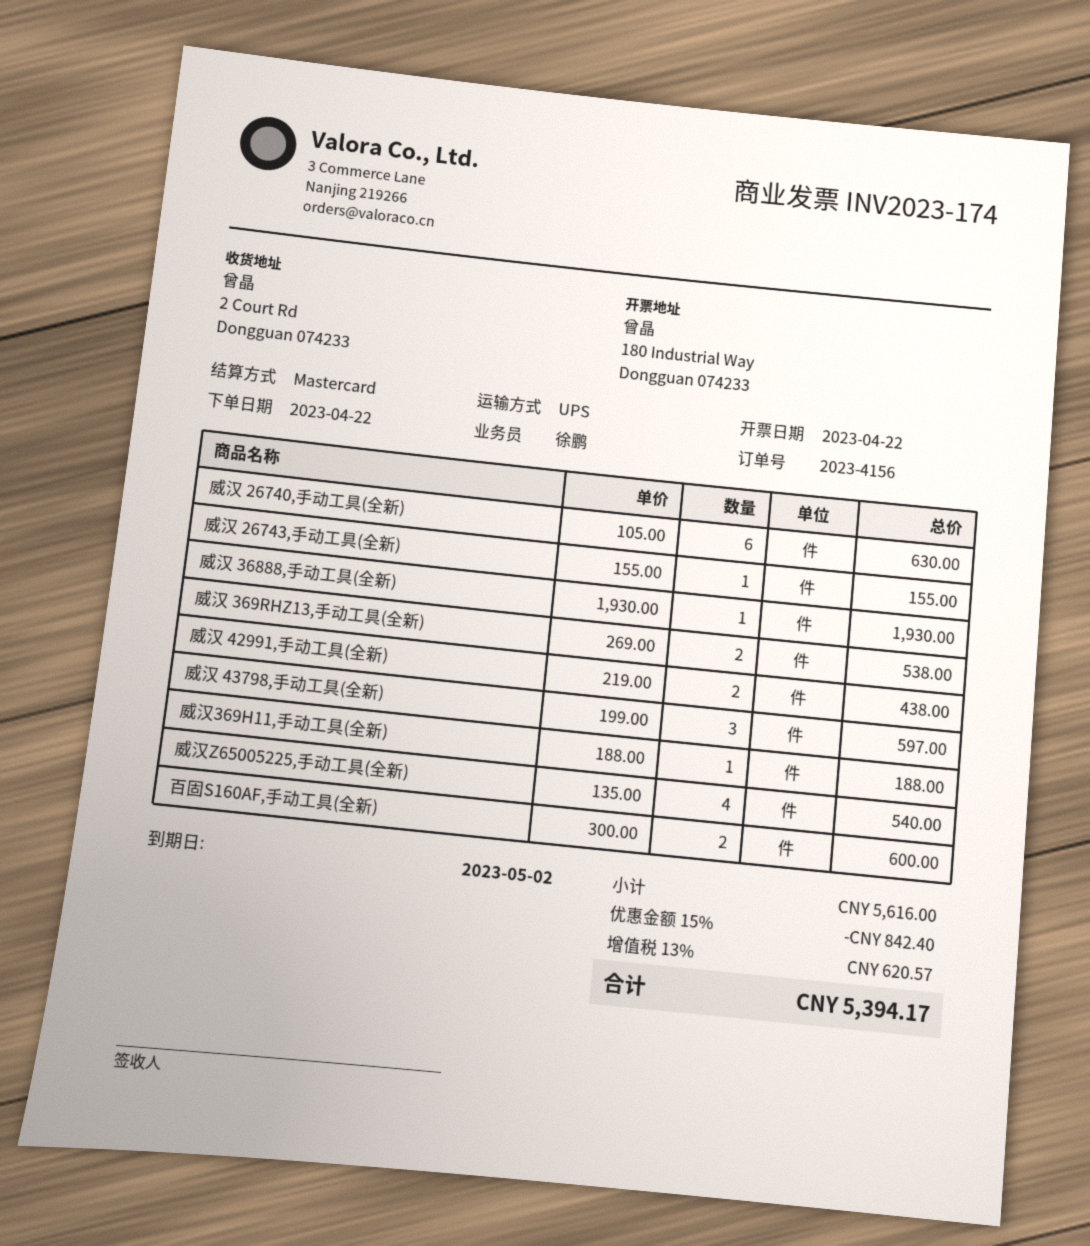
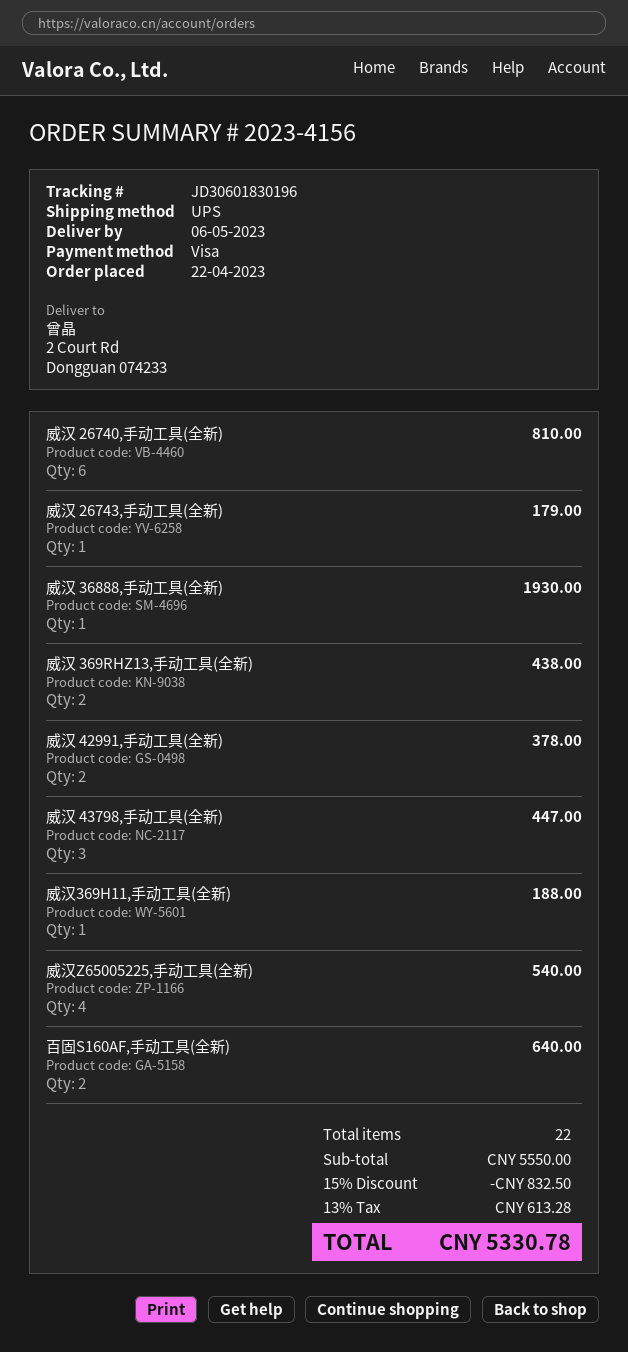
payment method: Mastercard -> Visa
威汉 26740,手动工具(全新): 6 for 630.00 -> 6 for 810.00
威汉 26743,手动工具(全新): 1 for 155.00 -> 1 for 179.00
威汉 369RHZ13,手动工具(全新): 2 for 538.00 -> 2 for 438.00
威汉 42991,手动工具(全新): 2 for 438.00 -> 2 for 378.00
威汉 43798,手动工具(全新): 3 for 597.00 -> 3 for 447.00
百固S160AF,手动工具(全新): 2 for 600.00 -> 2 for 640.00
subtotal: 5616.00 -> 5550.00
discount: 15% = 842.40 -> 15% = 832.50
tax: 13% = 620.57 -> 13% = 613.28
total: 5394.17 -> 5330.78

